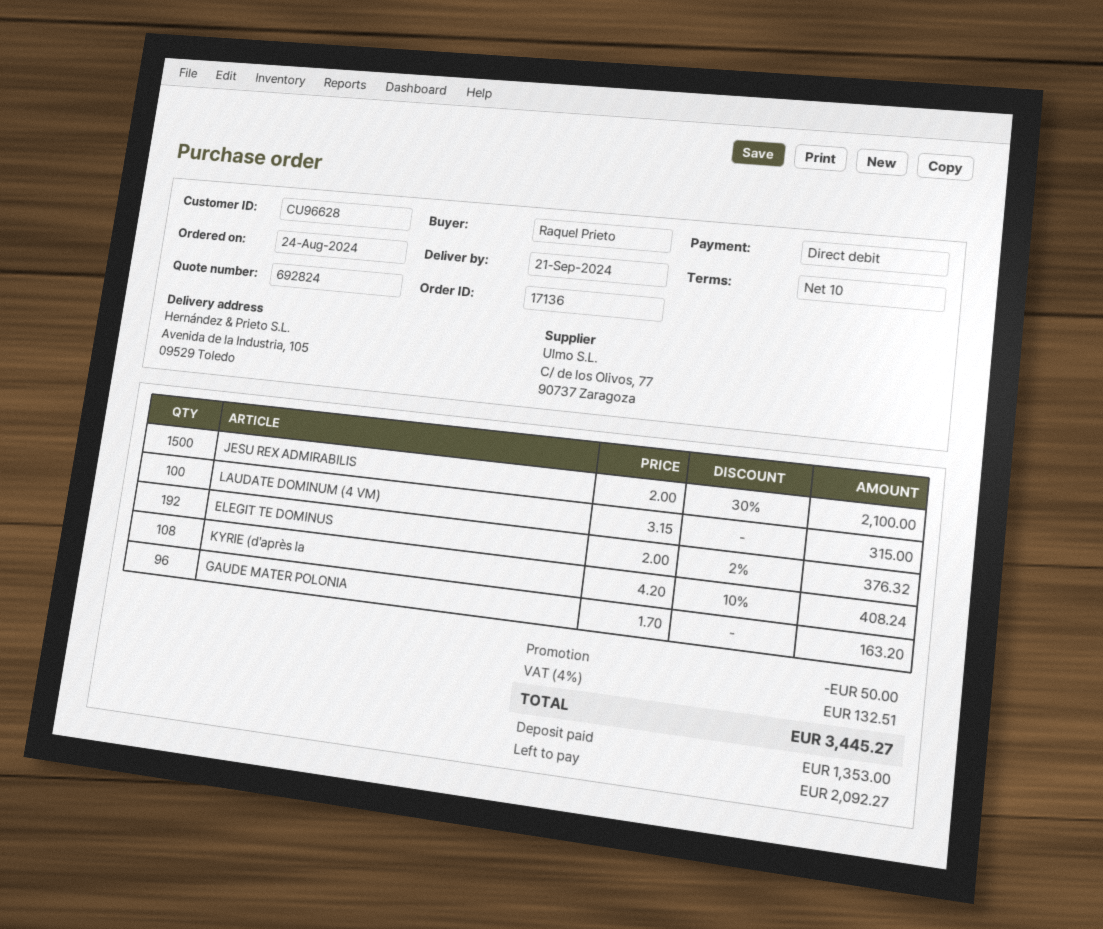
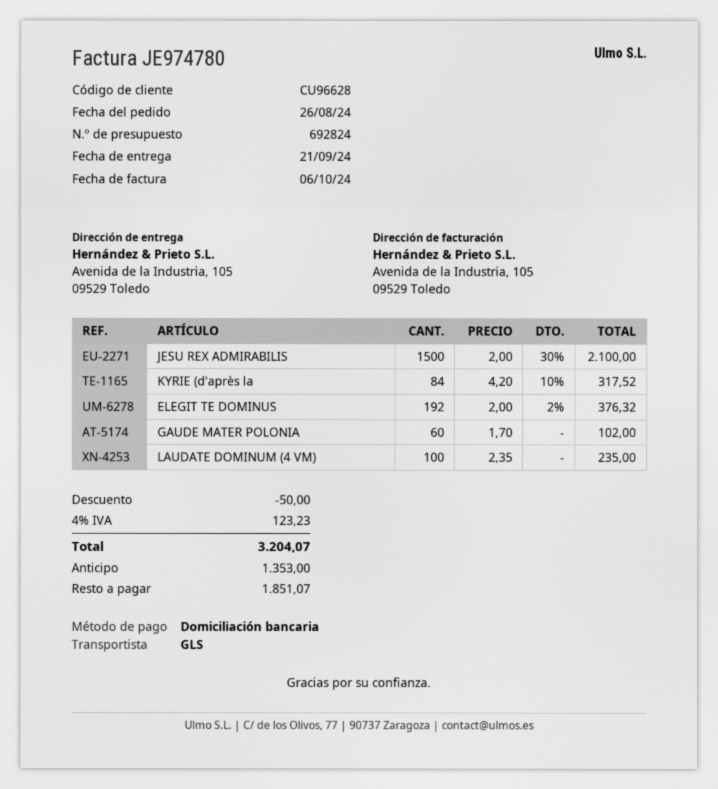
order date: 2024-08-24 -> 2024-08-26
LAUDATE DOMINUM (4 VM): 100 x 3.15 = 315.00 -> 100 x 2.35 = 235.00
KYRIE (d'après la: 108 x 4.20 - 10% = 408.24 -> 84 x 4.20 - 10% = 317.52
GAUDE MATER POLONIA: 96 x 1.70 = 163.20 -> 60 x 1.70 = 102.00
tax: 4% = 132.51 -> 4% = 123.23
total: 3445.27 -> 3204.07
balance: 2092.27 -> 1851.07

